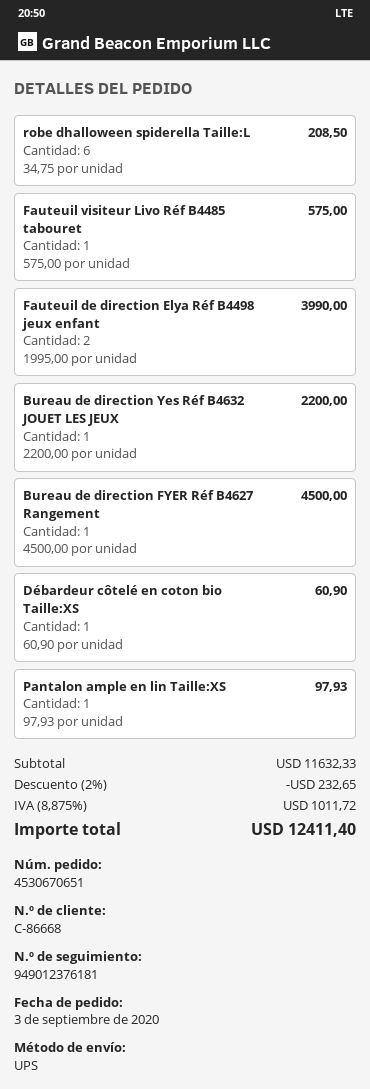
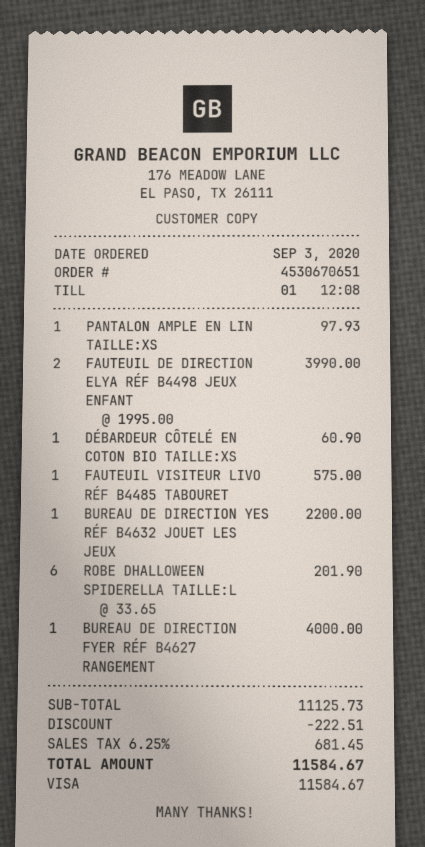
robe dhalloween spiderella Taille:L: 6 x 34.75 = 208.50 -> 6 x 33.65 = 201.90
Bureau de direction FYER Réf B4627 Rangement: 1 x 4500.00 = 4500.00 -> 1 x 4000.00 = 4000.00
subtotal: 11632.33 -> 11125.73
discount: 232.65 -> 222.51
tax: 8.875% = 1011.72 -> 6.25% = 681.45
total: 12411.40 -> 11584.67

